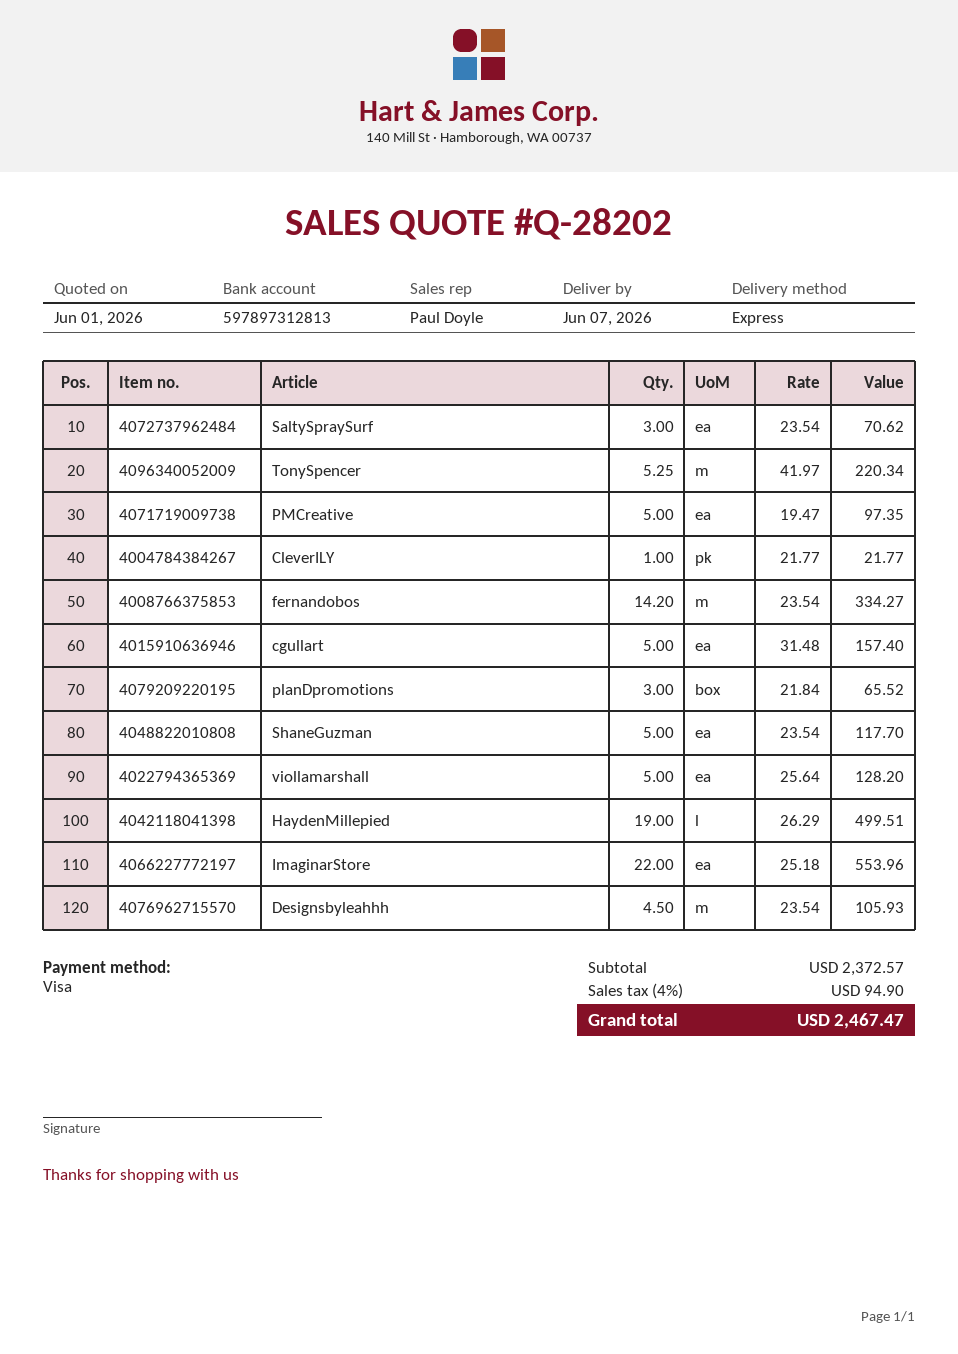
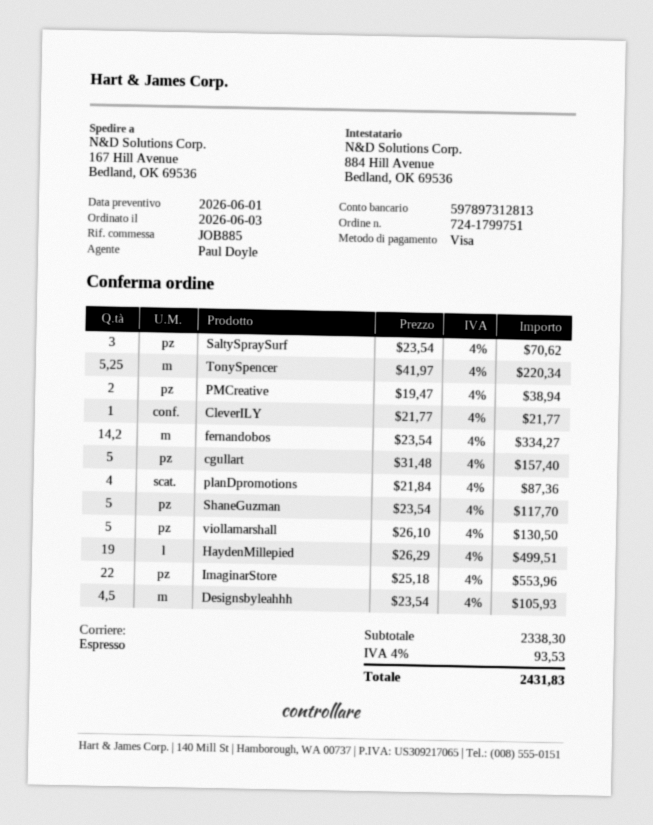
PMCreative: 5 x 19.47 = 97.35 -> 2 x 19.47 = 38.94
planDpromotions: 3 x 21.84 = 65.52 -> 4 x 21.84 = 87.36
viollamarshall: 5 x 25.64 = 128.20 -> 5 x 26.10 = 130.50
subtotal: 2372.57 -> 2338.30
tax: 4% = 94.90 -> 4% = 93.53
total: 2467.47 -> 2431.83

